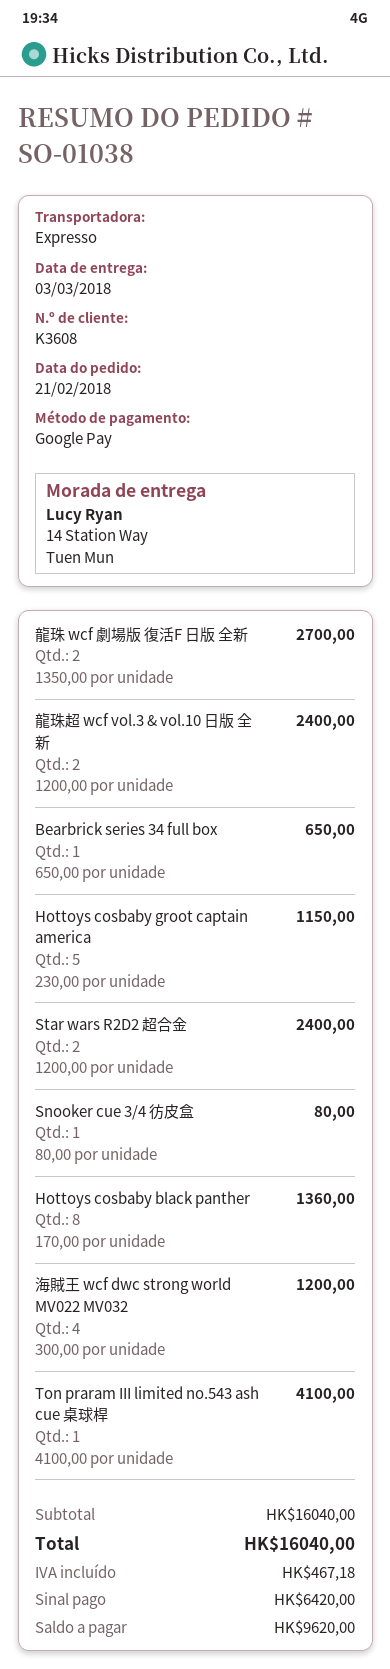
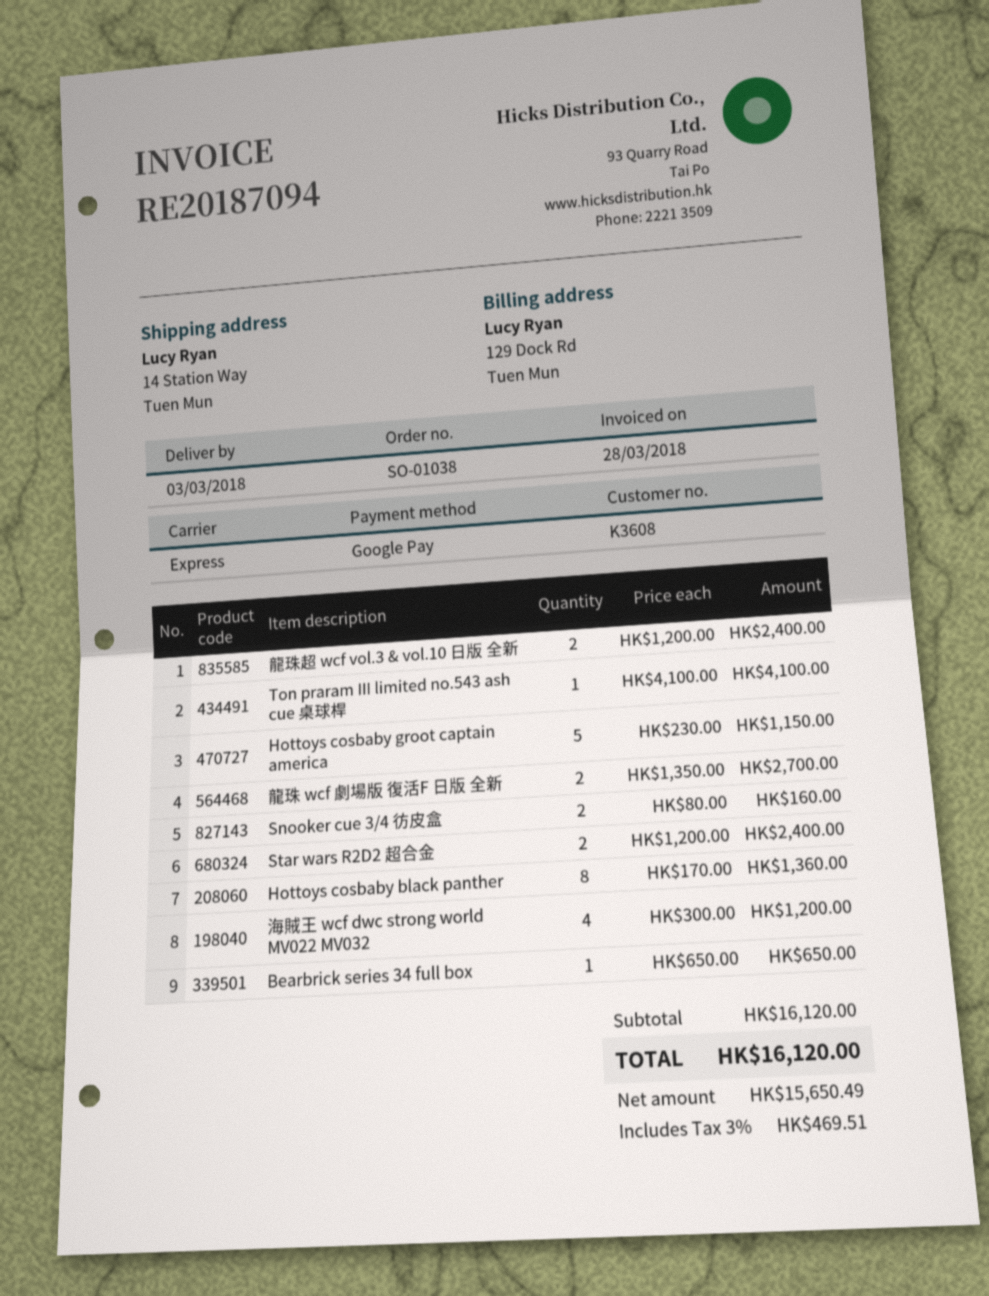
Snooker cue 3/4 彷皮盒: 1 x 80.00 = 80.00 -> 2 x 80.00 = 160.00
subtotal: 16040.00 -> 16120.00
tax: 467.18 -> 469.51
total: 16040.00 -> 16120.00

